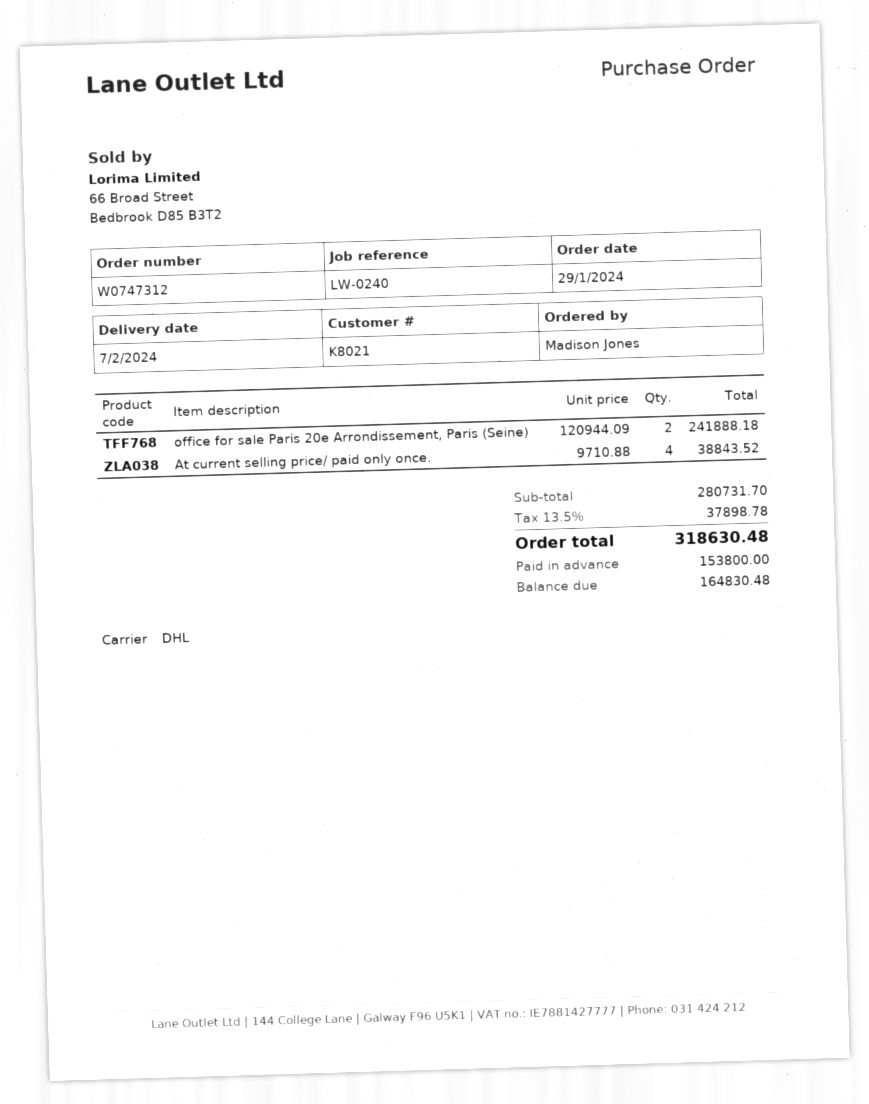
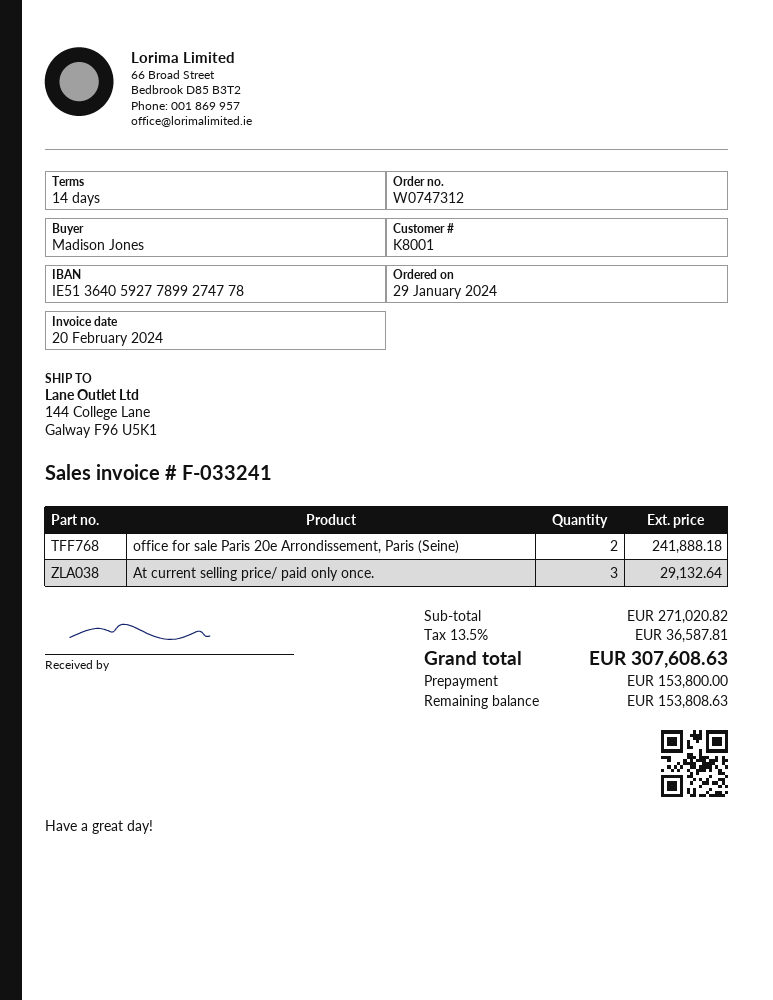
customer number: K8021 -> K8001
At current selling price/ paid only once.: 4 for 38843.52 -> 3 for 29132.64
subtotal: 280731.70 -> 271020.82
tax: 13.5% = 37898.78 -> 13.5% = 36587.81
total: 318630.48 -> 307608.63
balance: 164830.48 -> 153808.63

